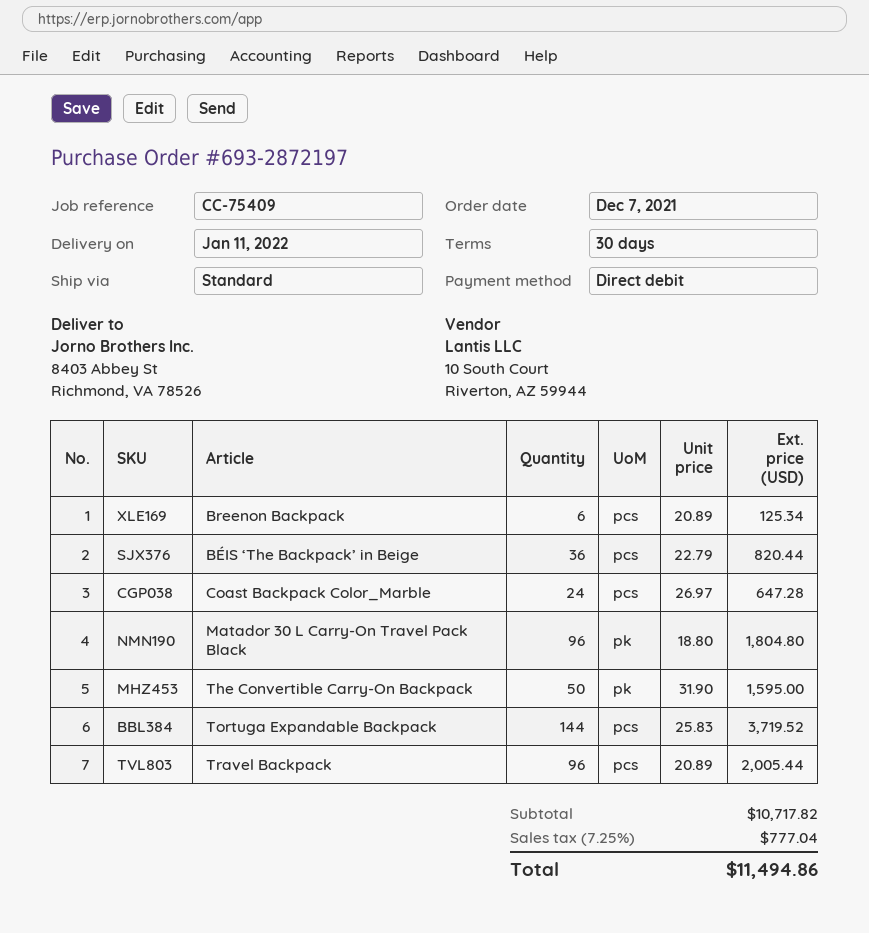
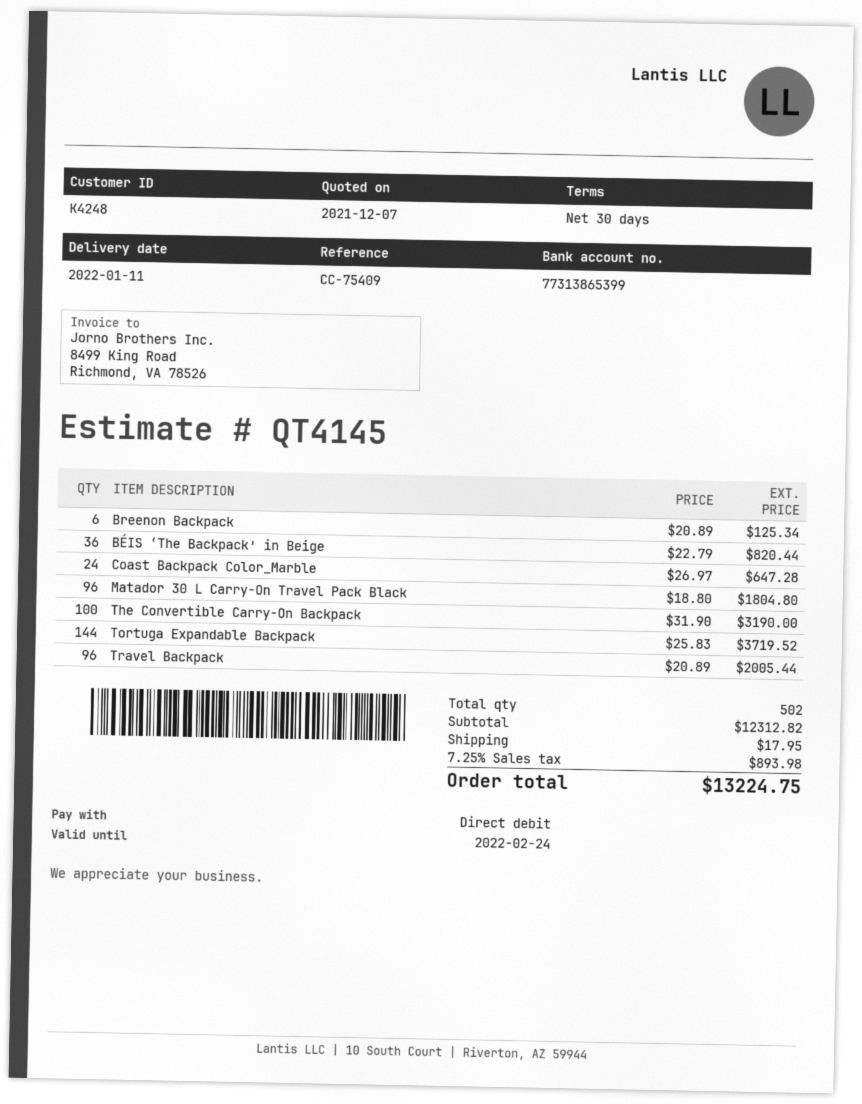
The Convertible Carry-On Backpack: 50 x 31.90 = 1595.00 -> 100 x 31.90 = 3190.00
subtotal: 10717.82 -> 12312.82
shipping: none -> 17.95
tax: 7.25% = 777.04 -> 7.25% = 893.98
total: 11494.86 -> 13224.75

